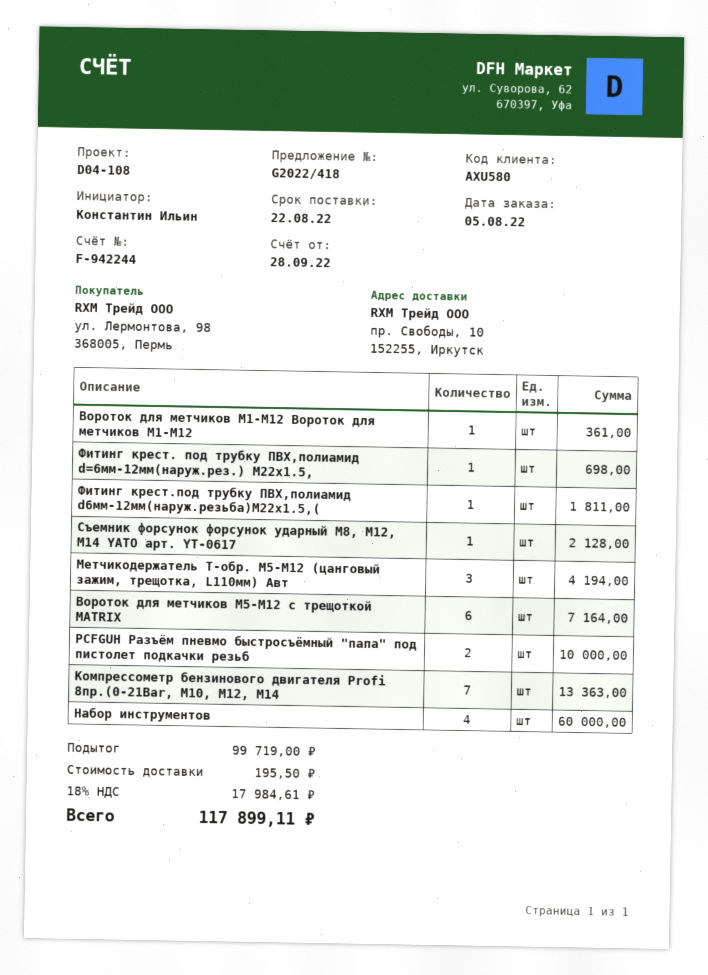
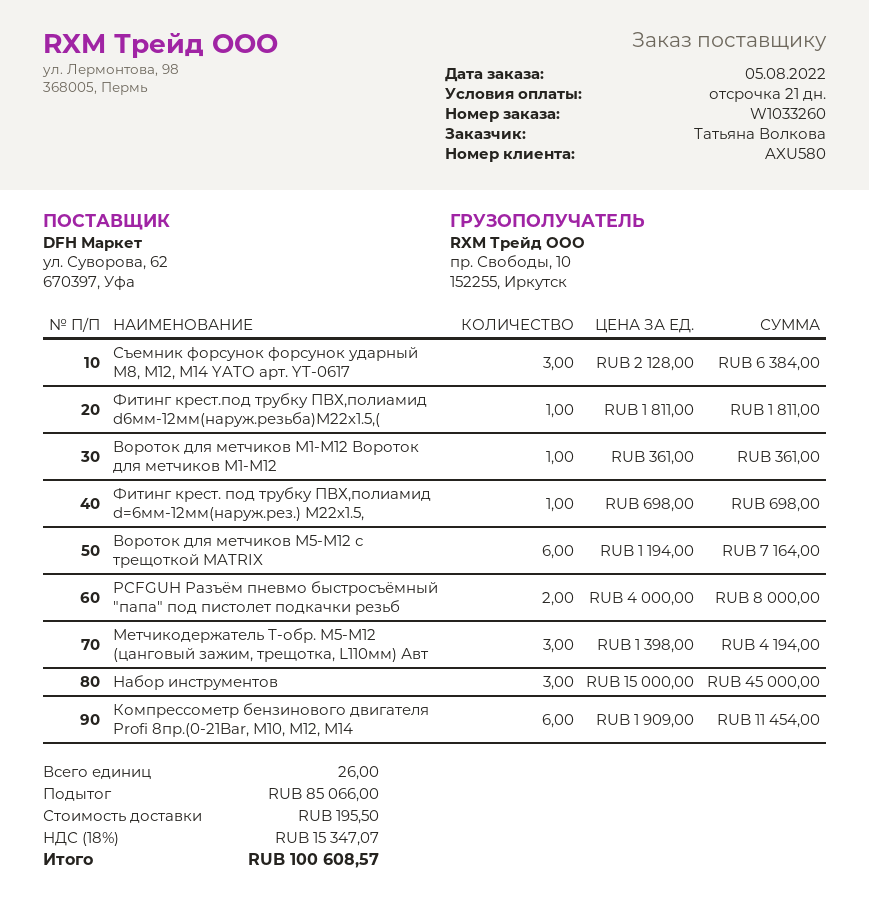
ordered by: Константин Ильин -> Татьяна Волкова
Съемник форсунок форсунок ударный М8, М12, М14 YATO арт. YT-0617: 1 for 2128.00 -> 3 for 6384.00
PCFGUH Разъём пневмо быстросъёмный "папа" под пистолет подкачки резьб: 2 for 10000.00 -> 2 for 8000.00
Компрессометр бензинового двигателя Profi 8пр.(0-21Bar, М10, М12, М14: 7 for 13363.00 -> 6 for 11454.00
Набор инструментов: 4 for 60000.00 -> 3 for 45000.00
subtotal: 99719.00 -> 85066.00
tax: 18% = 17984.61 -> 18% = 15347.07
total: 117899.11 -> 100608.57

